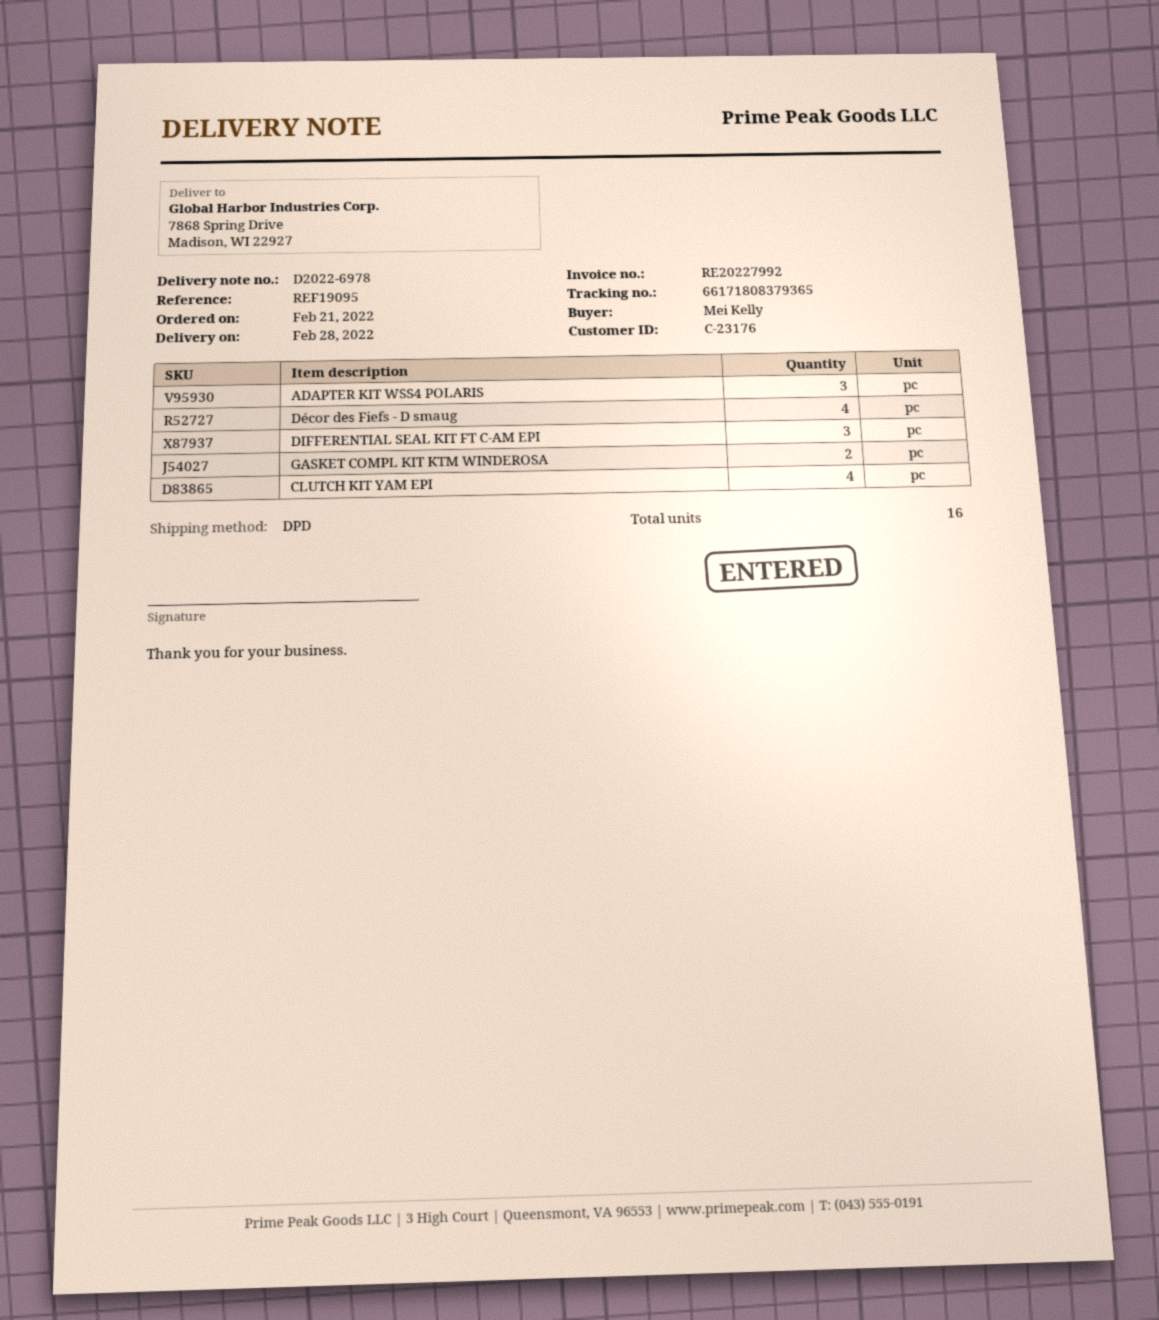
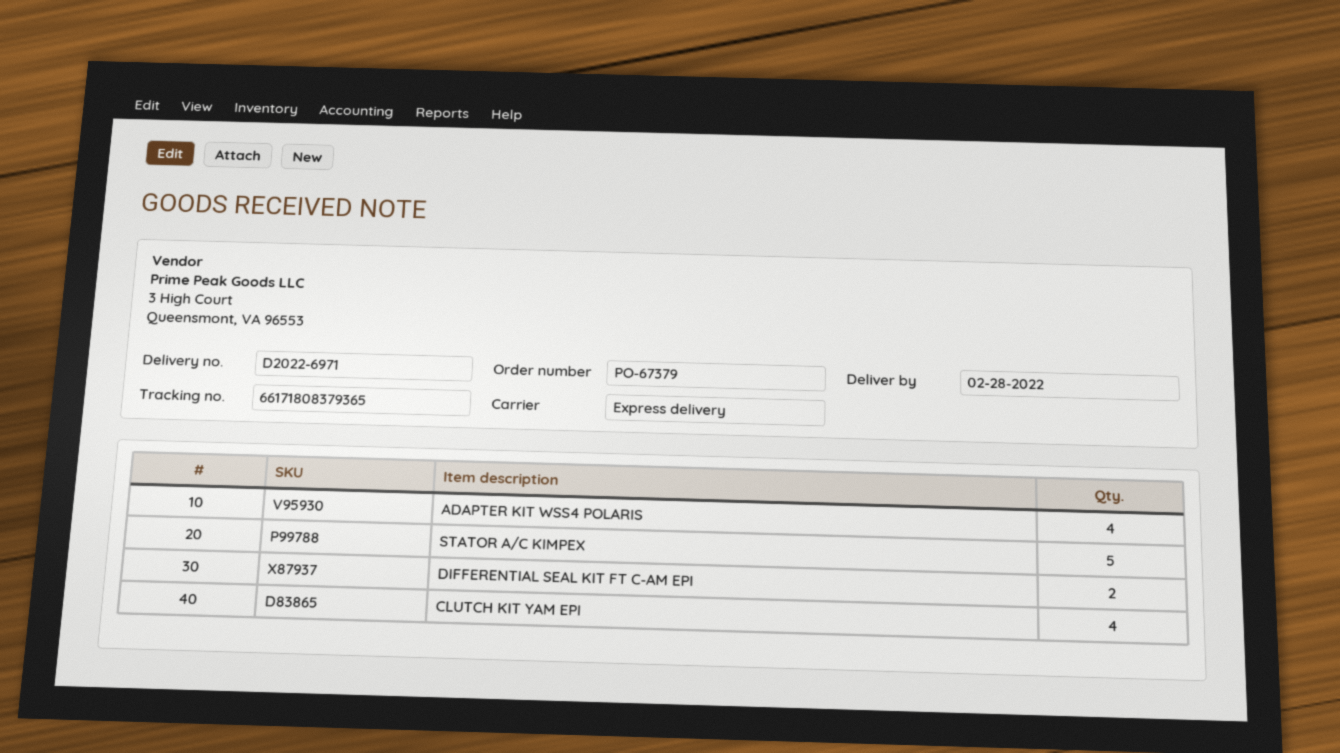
delivery note number: D2022-6978 -> D2022-6971
shipping method: DPD -> express
ADAPTER KIT WSS4 POLARIS: 3 -> 4
Décor des Fiefs - D smaug: 4 -> none
DIFFERENTIAL SEAL KIT FT C-AM EPI: 3 -> 2
GASKET COMPL KIT KTM WINDEROSA: 2 -> none
STATOR A/C KIMPEX: none -> 5

